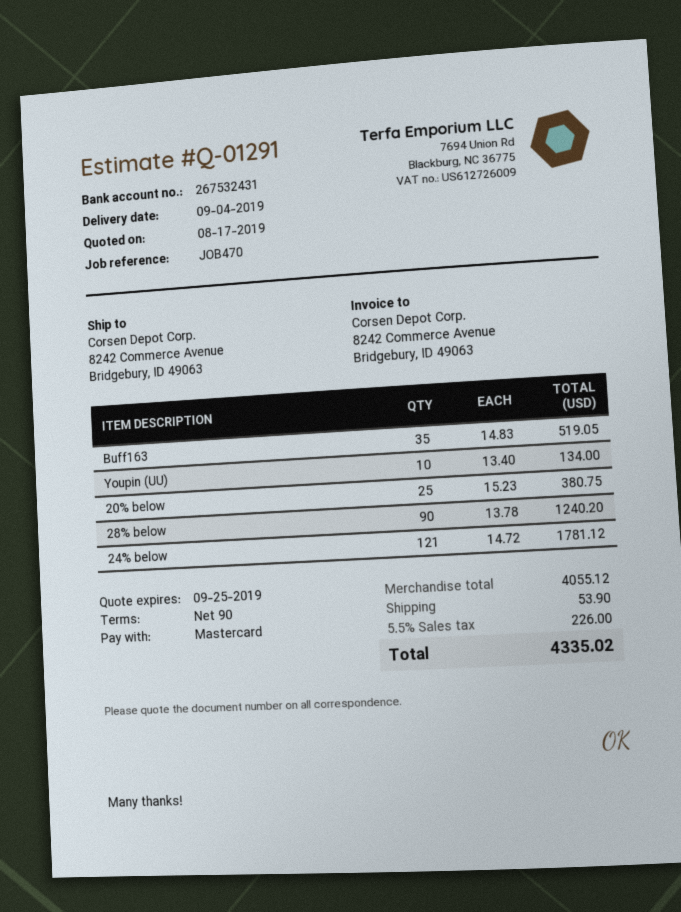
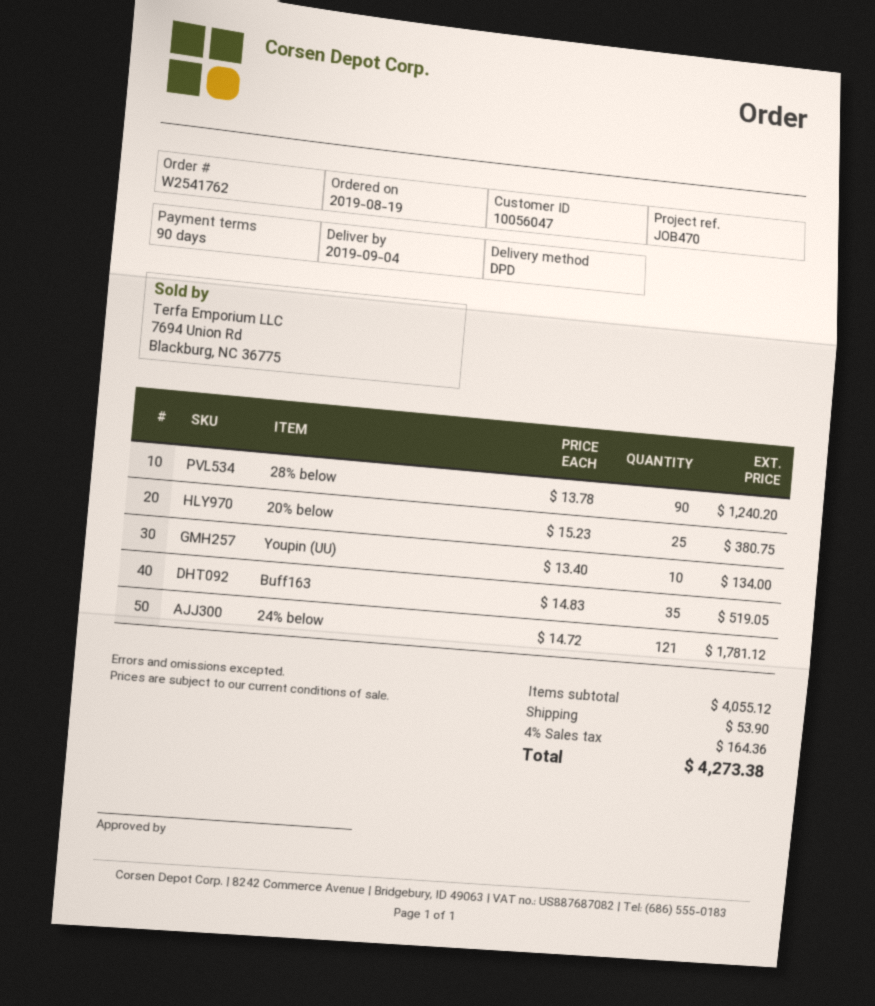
tax: 5.5% = 226.00 -> 4% = 164.36
total: 4335.02 -> 4273.38

